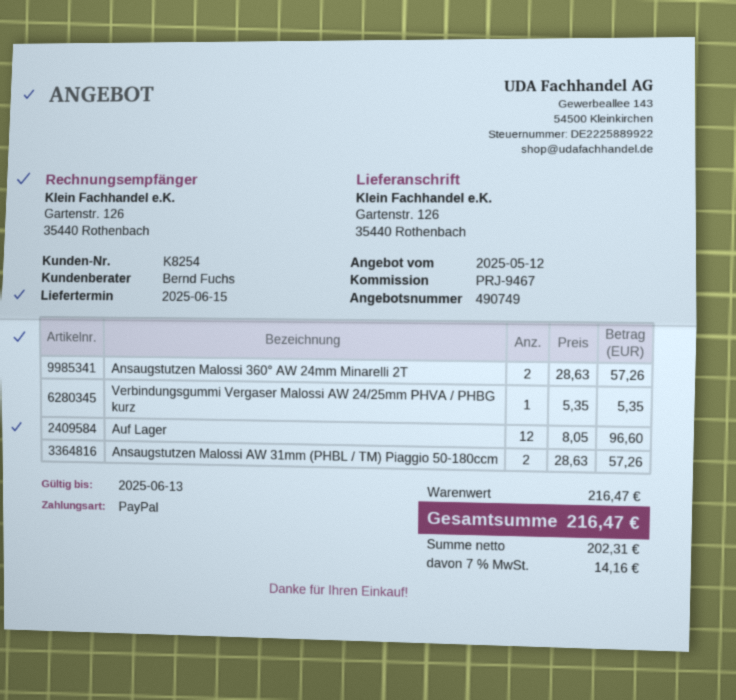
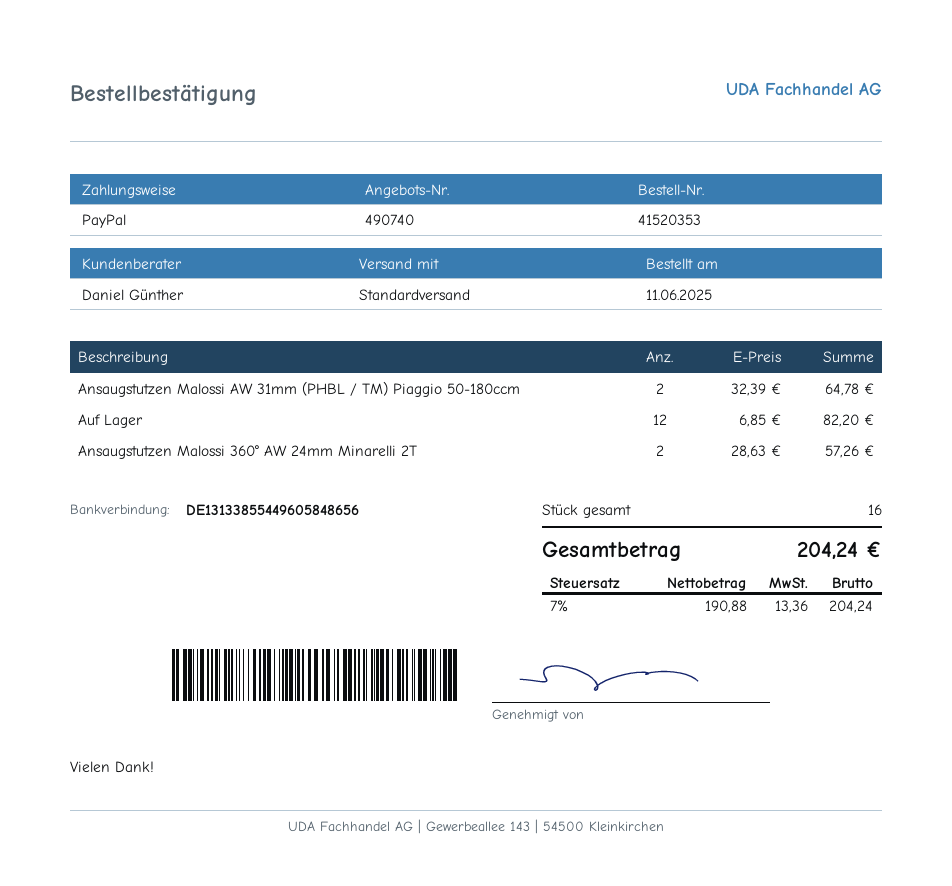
quote number: 490749 -> 490740
sales rep: Bernd Fuchs -> Daniel Günther
Verbindungsgummi Vergaser Malossi AW 24/25mm PHVA / PHBG kurz: 1 x 5.35 = 5.35 -> none
Auf Lager: 12 x 8.05 = 96.60 -> 12 x 6.85 = 82.20
Ansaugstutzen Malossi AW 31mm (PHBL / TM) Piaggio 50-180ccm: 2 x 28.63 = 57.26 -> 2 x 32.39 = 64.78
net: 202.31 -> 190.88
tax: 7% = 14.16 -> 7% = 13.36
total: 216.47 -> 204.24

